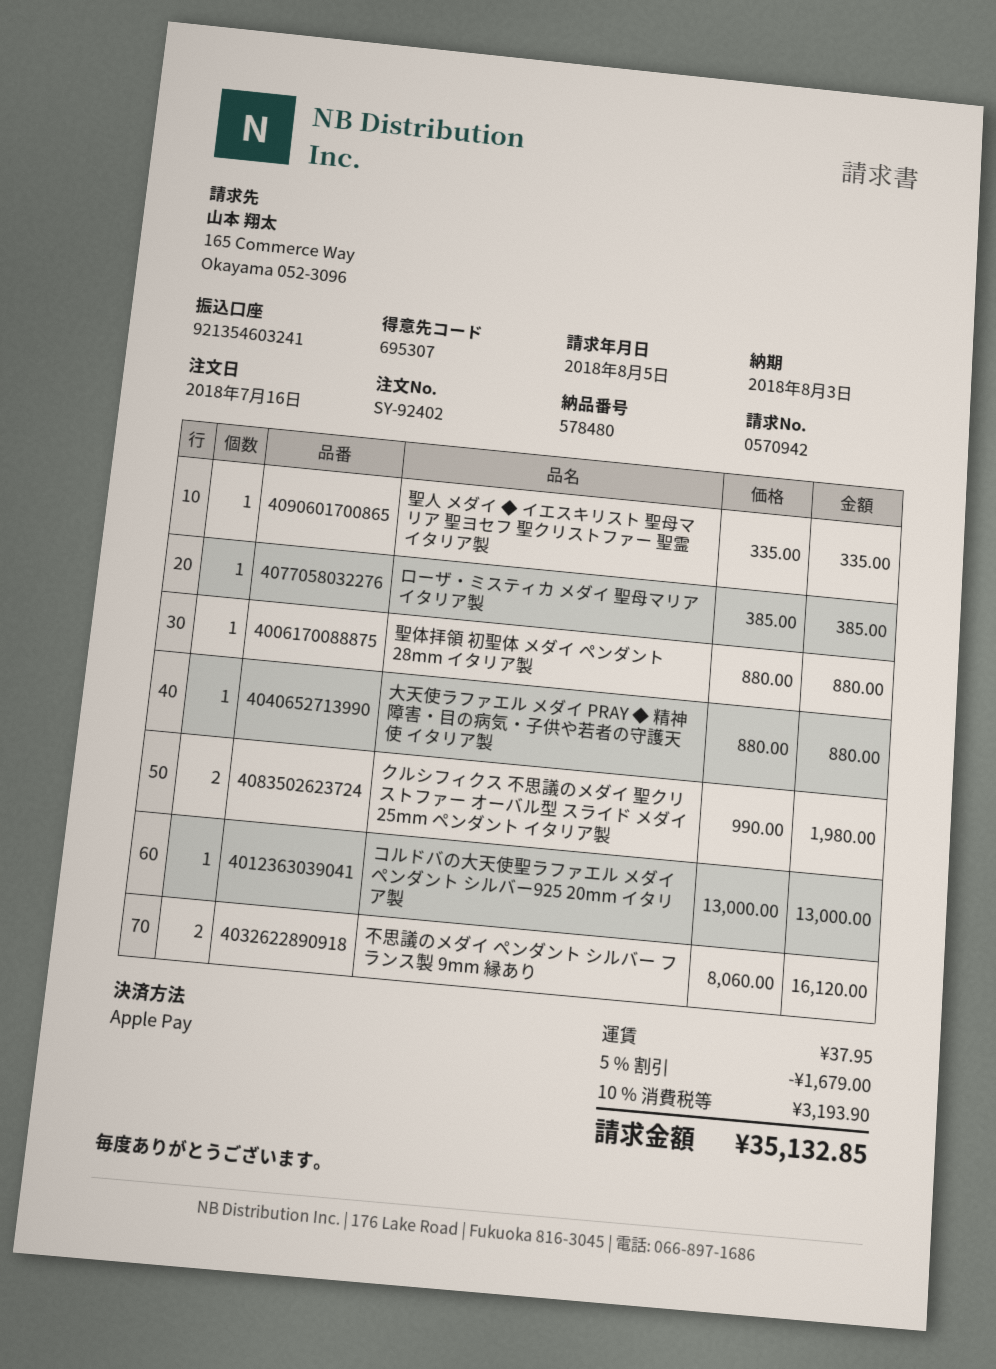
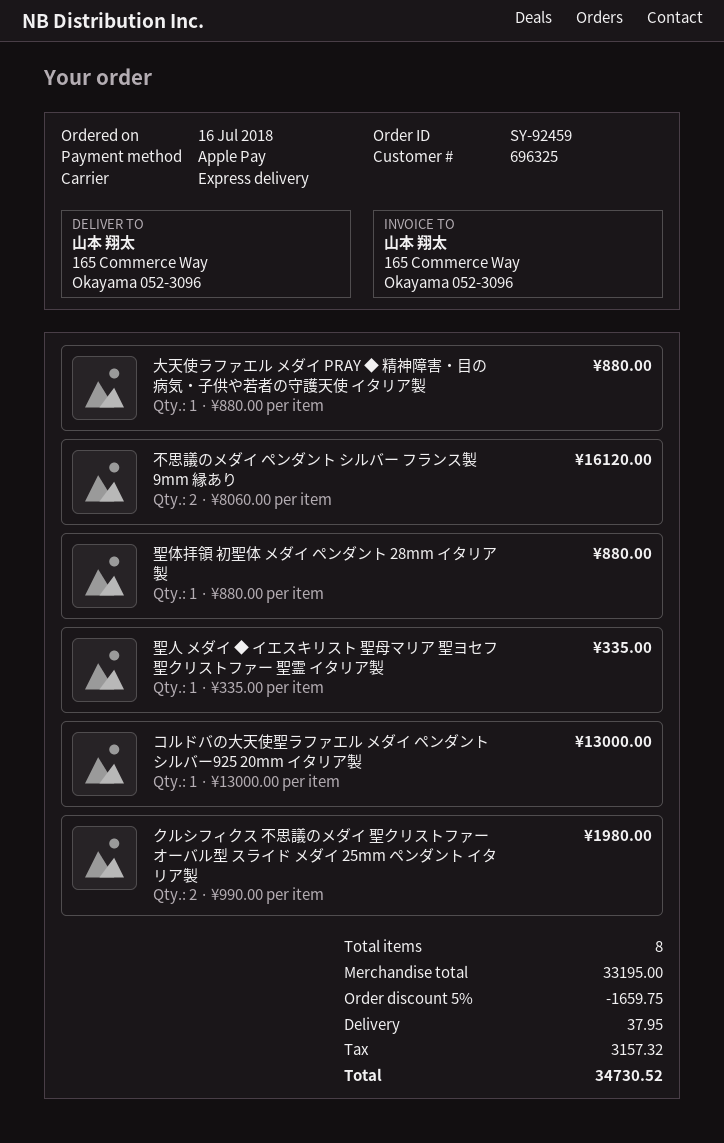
order number: SY-92402 -> SY-92459
customer number: 695307 -> 696325
ローザ・ミスティカ メダイ 聖母マリア イタリア製: 1 x 385.00 = 385.00 -> none
discount: 5% = 1679.00 -> 5% = 1659.75
tax: 3193.90 -> 3157.32
total: 35132.85 -> 34730.52

